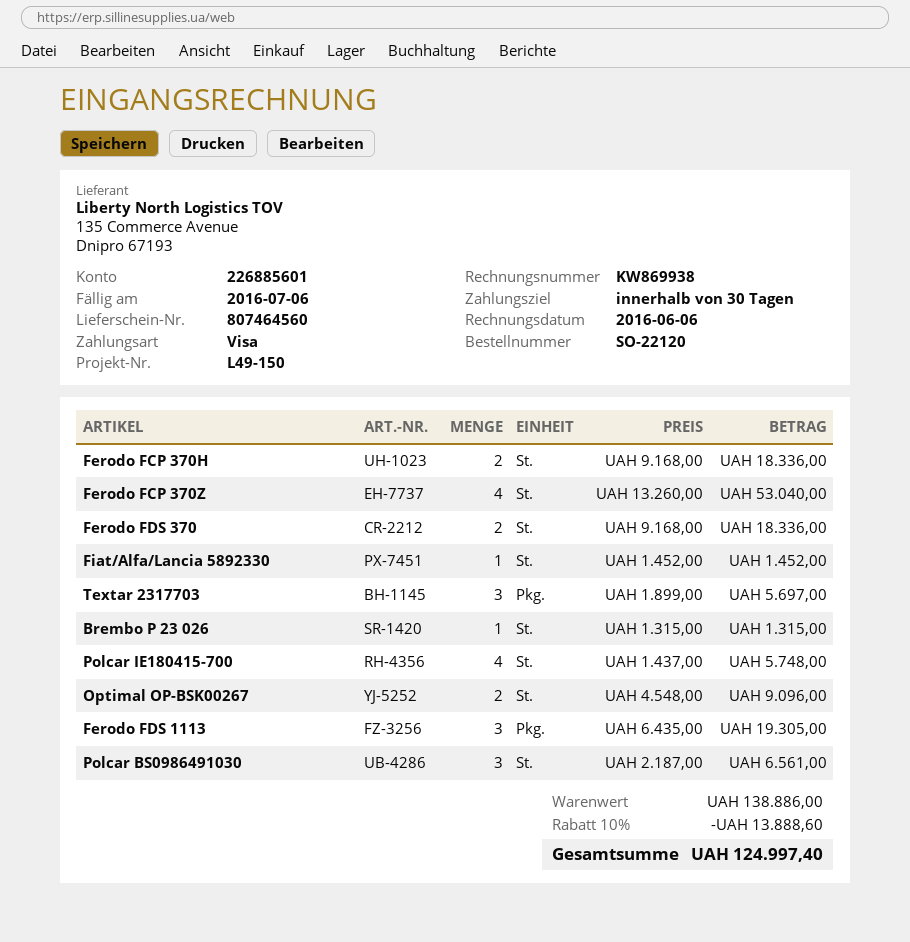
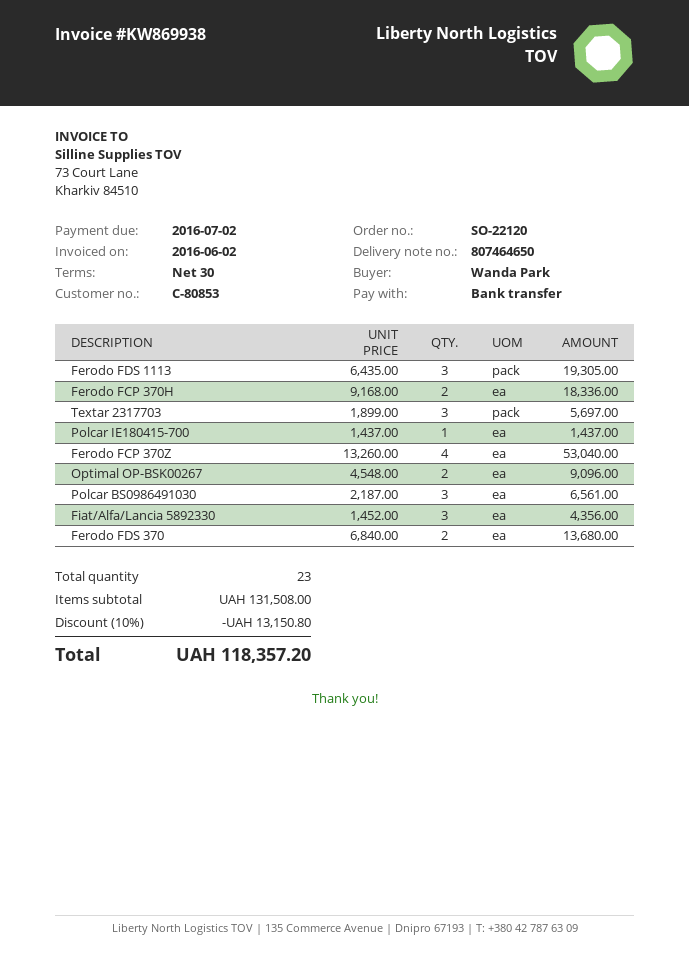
delivery note number: 807464560 -> 807464650
invoice date: 2016-06-06 -> 2016-06-02
due date: 2016-07-06 -> 2016-07-02
payment method: Visa -> bank transfer
Ferodo FDS 370: 2 x 9168.00 = 18336.00 -> 2 x 6840.00 = 13680.00
Fiat/Alfa/Lancia 5892330: 1 x 1452.00 = 1452.00 -> 3 x 1452.00 = 4356.00
Brembo P 23 026: 1 x 1315.00 = 1315.00 -> none
Polcar IE180415-700: 4 x 1437.00 = 5748.00 -> 1 x 1437.00 = 1437.00
subtotal: 138886.00 -> 131508.00
discount: 10% = 13888.60 -> 10% = 13150.80
total: 124997.40 -> 118357.20

